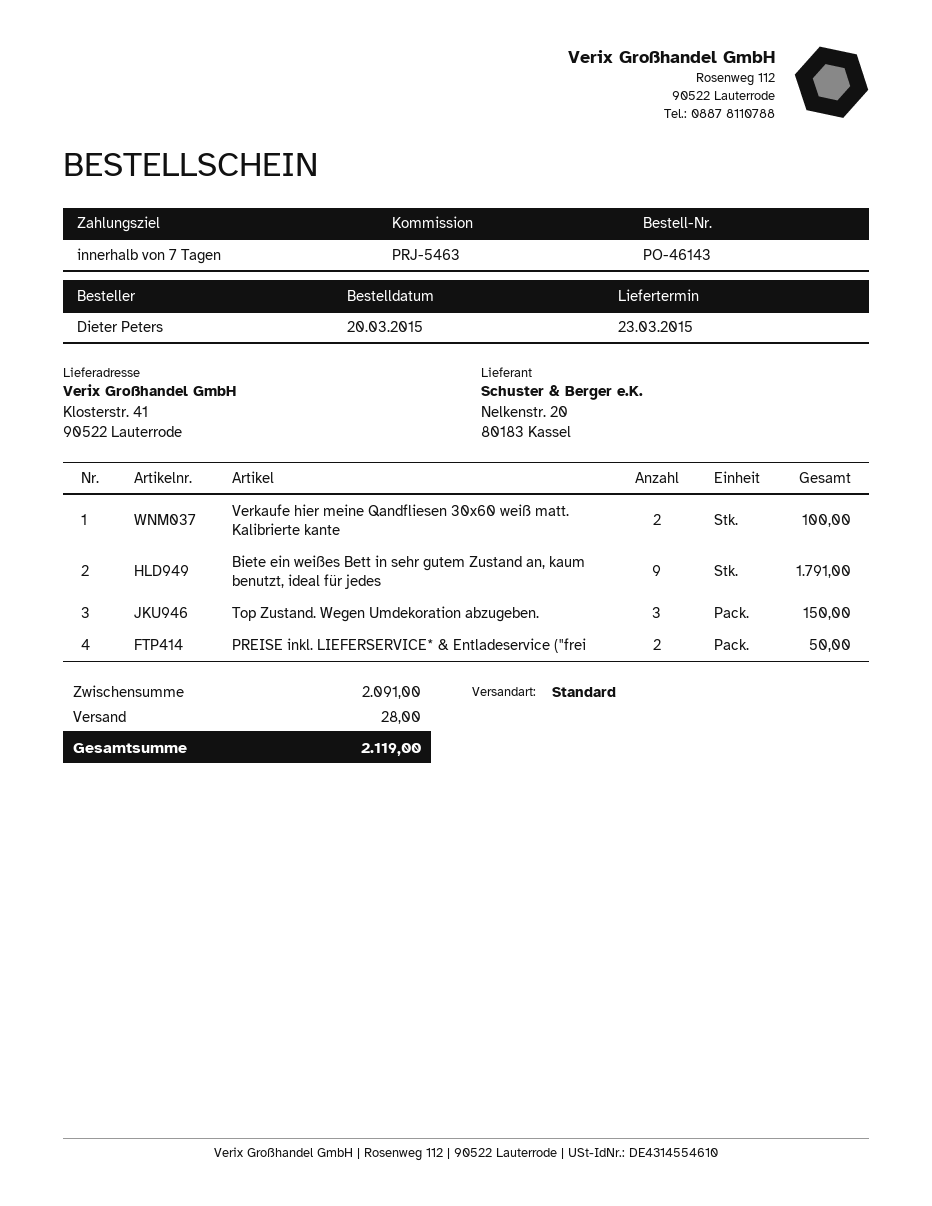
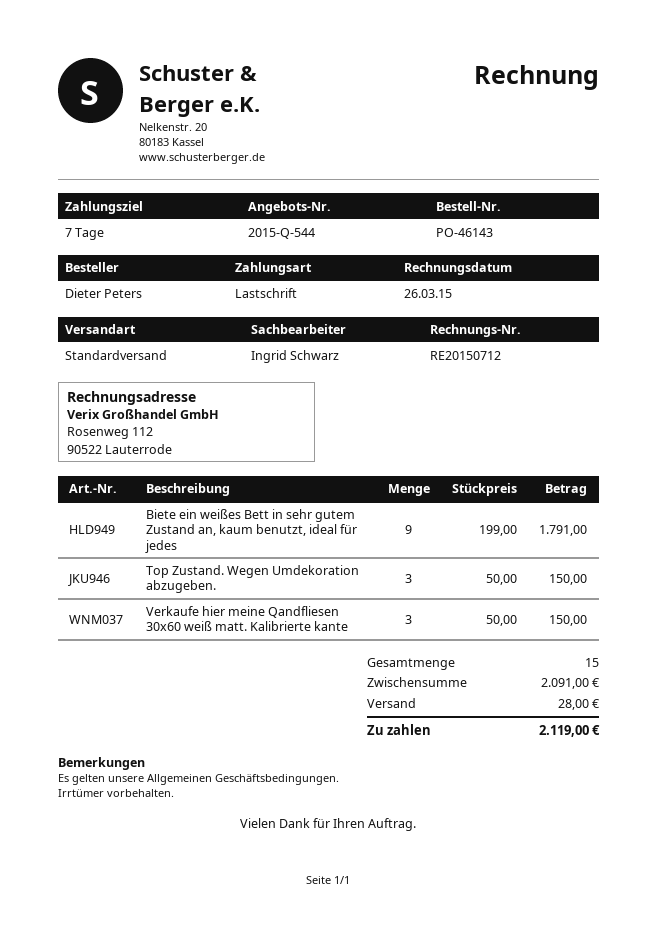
Verkaufe hier meine Qandfliesen 30x60 weiß matt. Kalibrierte kante: 2 for 100.00 -> 3 for 150.00
PREISE inkl. LIEFERSERVICE* & Entladeservice ("frei: 2 for 50.00 -> none

